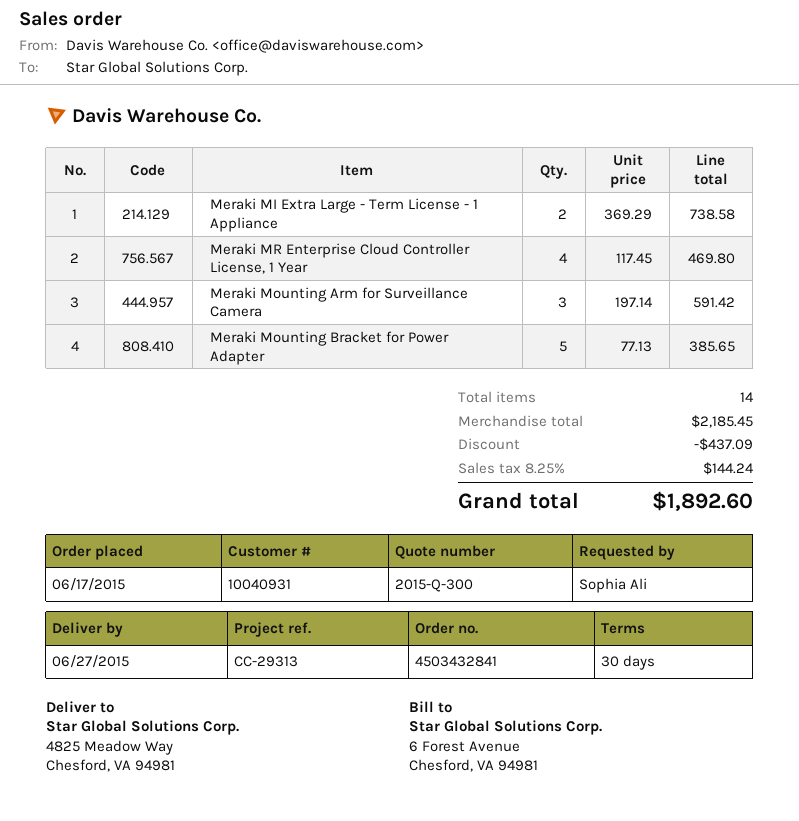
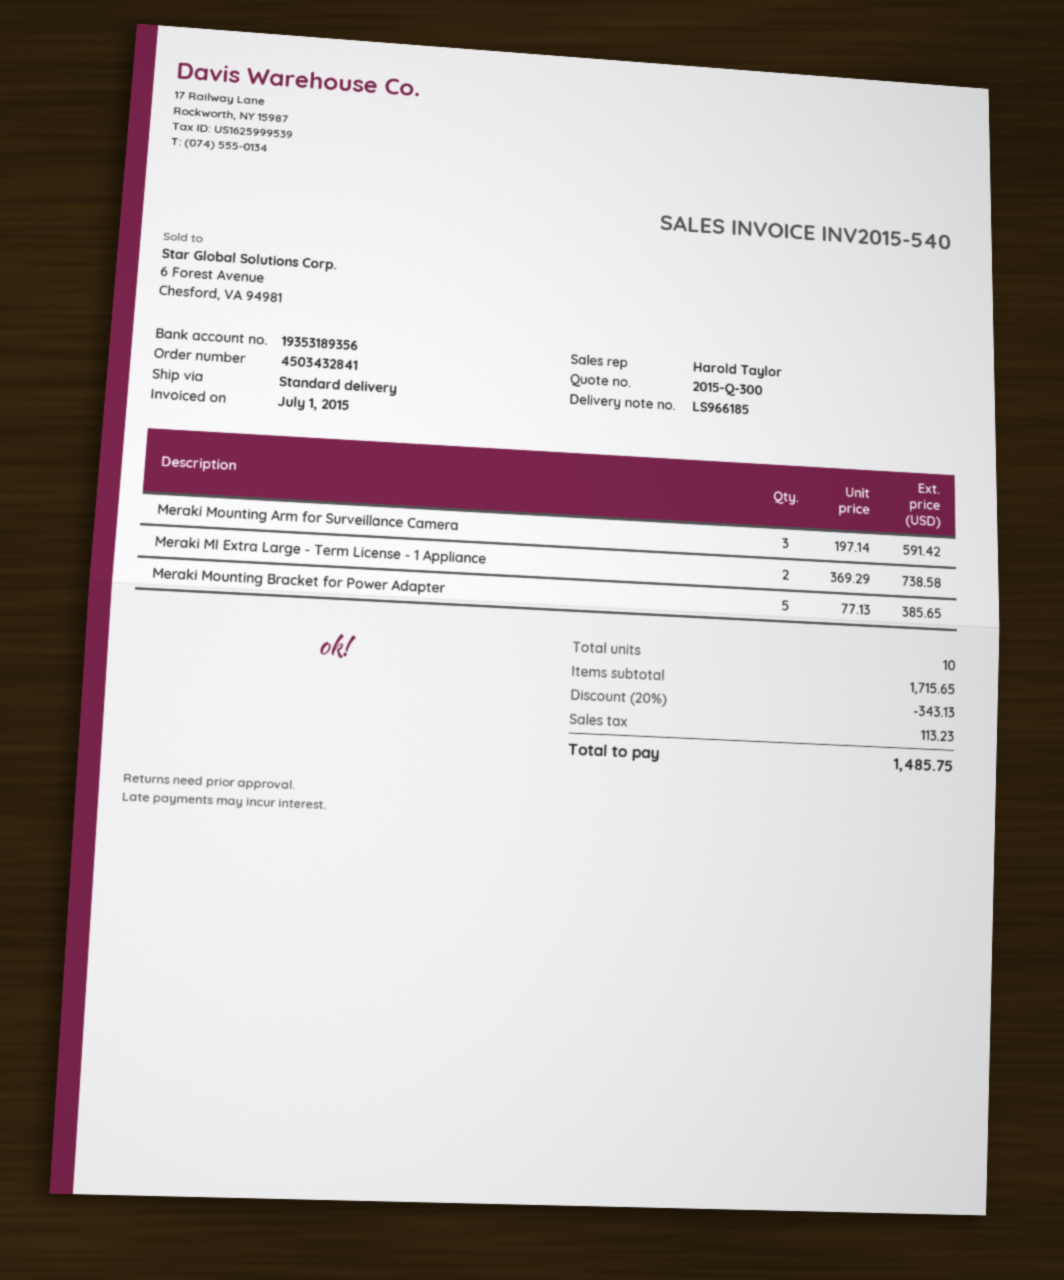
Meraki MR Enterprise Cloud Controller License, 1 Year: 4 x 117.45 = 469.80 -> none
total quantity: 14 -> 10
subtotal: 2185.45 -> 1715.65
discount: 437.09 -> 343.13
tax: 144.24 -> 113.23
total: 1892.60 -> 1485.75

